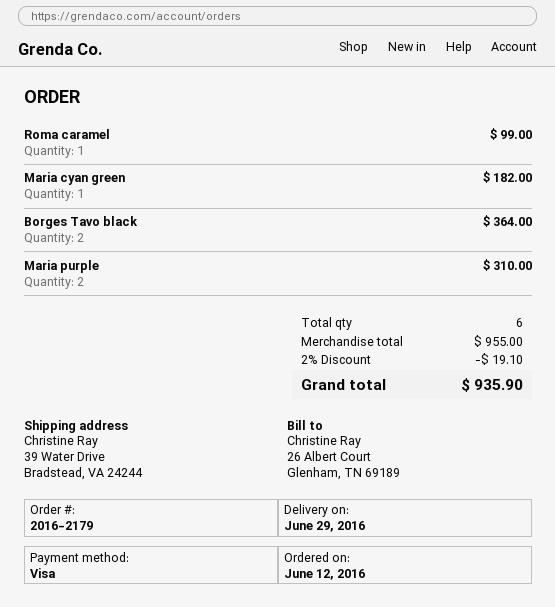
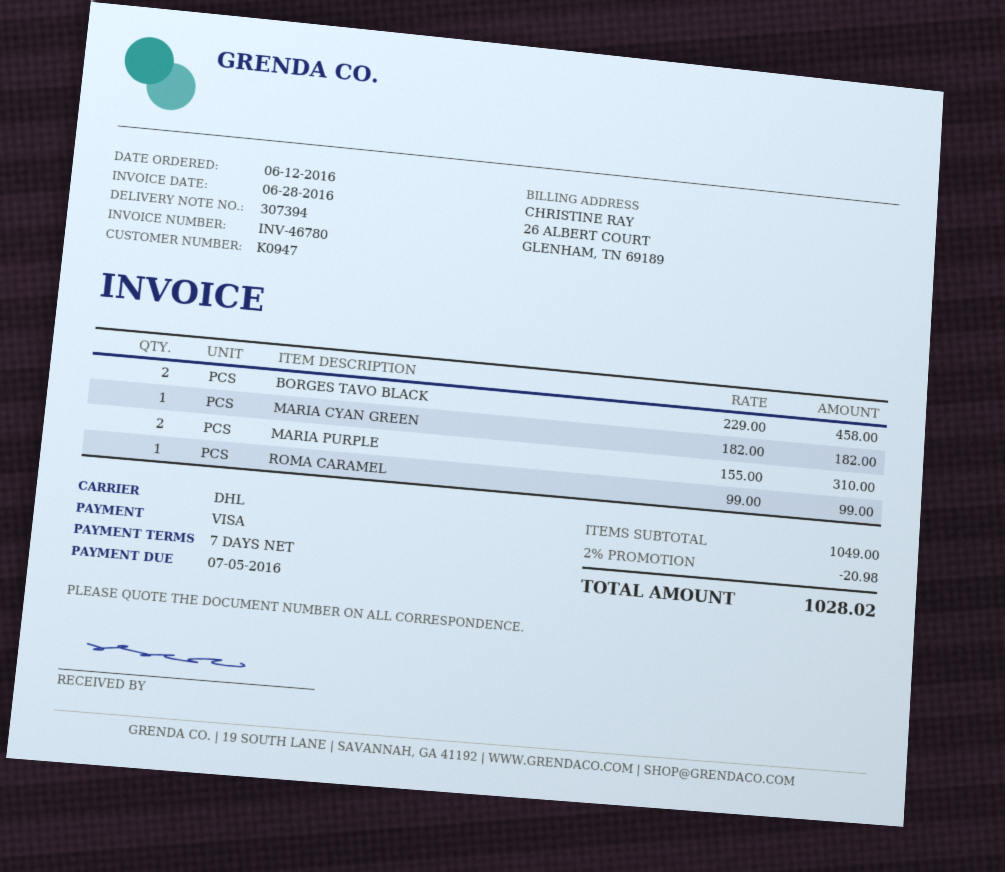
Borges Tavo black: 2 for 364.00 -> 2 for 458.00
subtotal: 955.00 -> 1049.00
discount: 2% = 19.10 -> 2% = 20.98
total: 935.90 -> 1028.02

